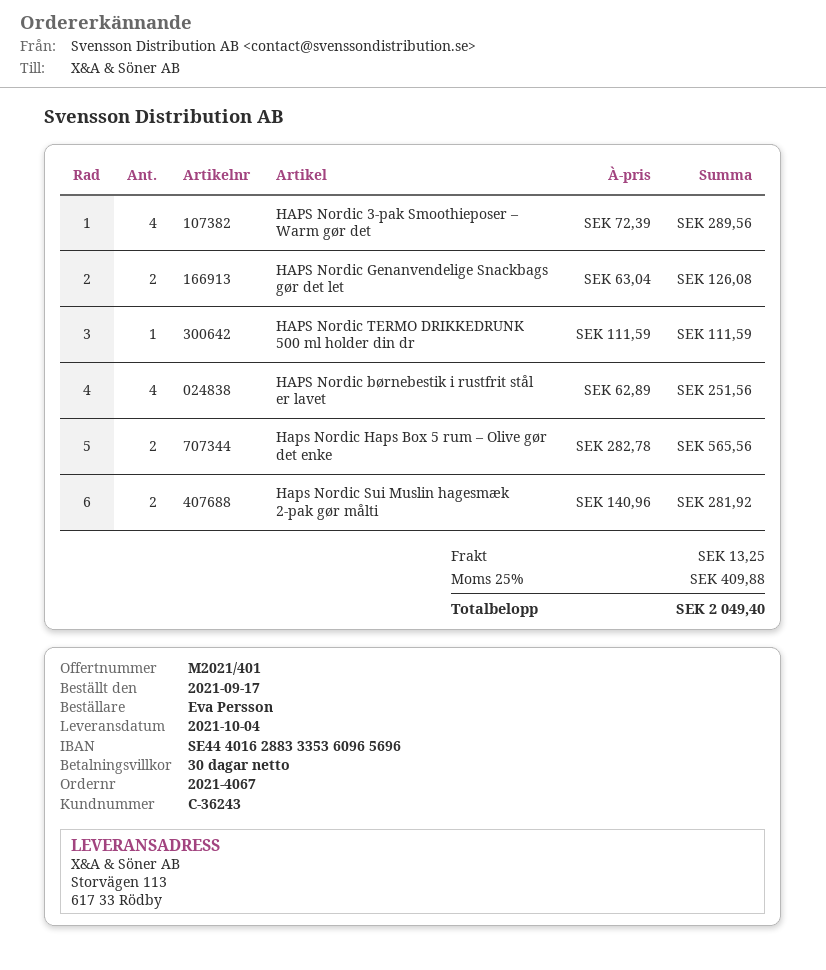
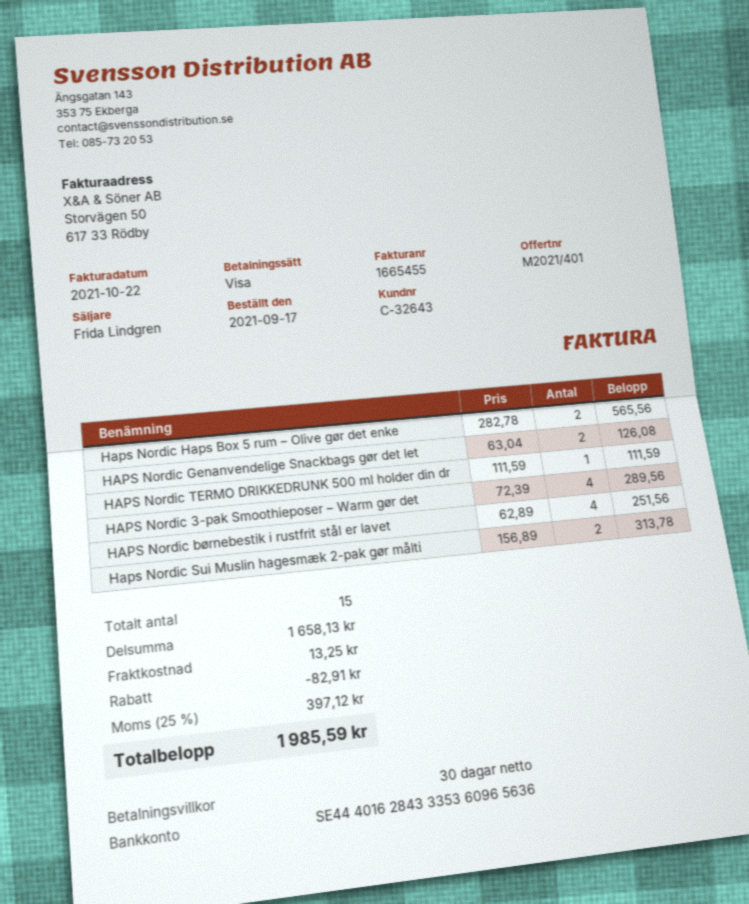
customer number: C-36243 -> C-32643
bank account: SE4440162883335360965696 -> SE4440162843335360965636
Haps Nordic Sui Muslin hagesmæk 2-pak gør målti: 2 x 140.96 = 281.92 -> 2 x 156.89 = 313.78
discount: none -> 82.91
tax: 25% = 409.88 -> 25% = 397.12
total: 2049.40 -> 1985.59

